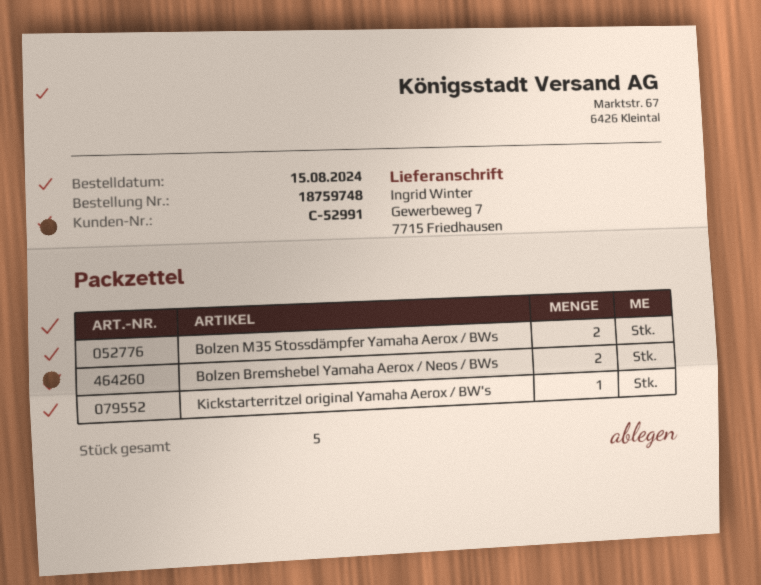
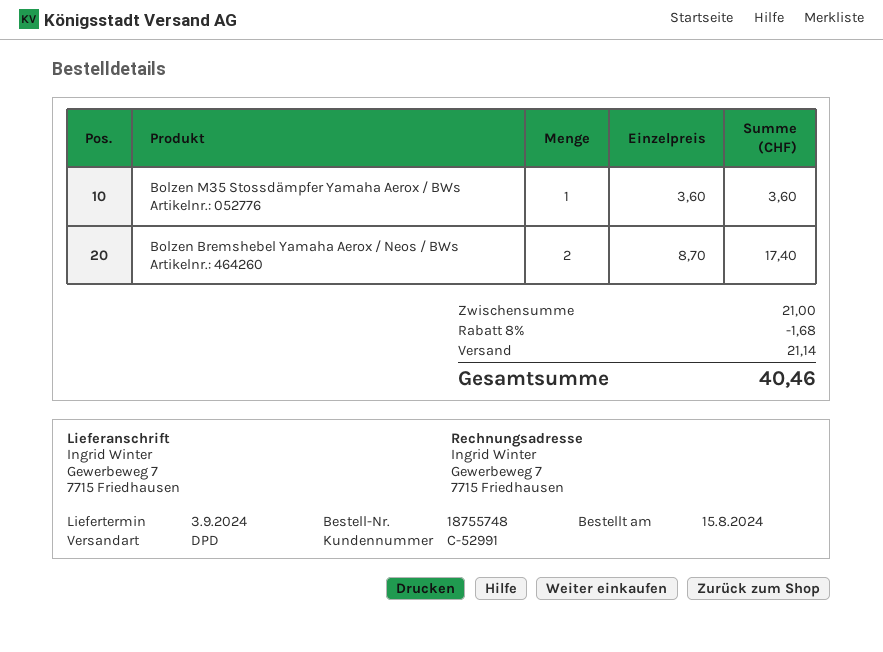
order number: 18759748 -> 18755748
Bolzen M35 Stossdämpfer Yamaha Aerox / BWs: 2 -> 1
Kickstarterritzel original Yamaha Aerox / BW's: 1 -> none

